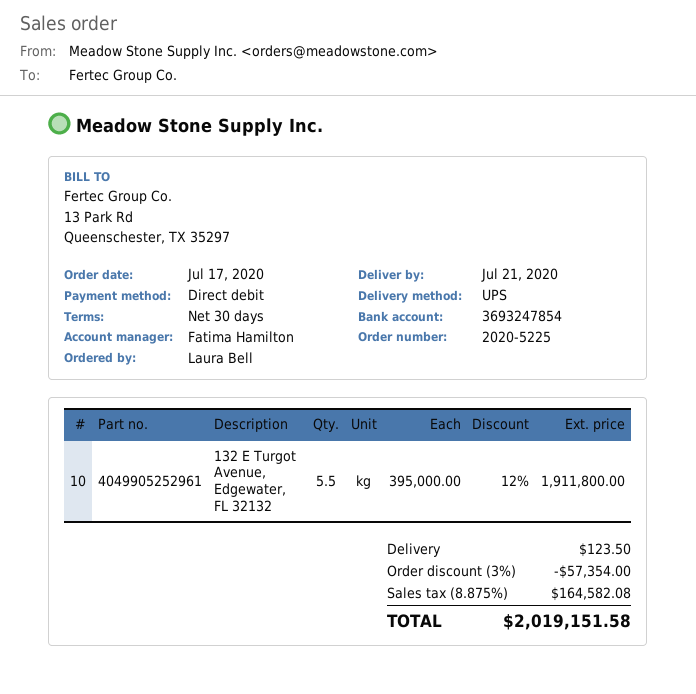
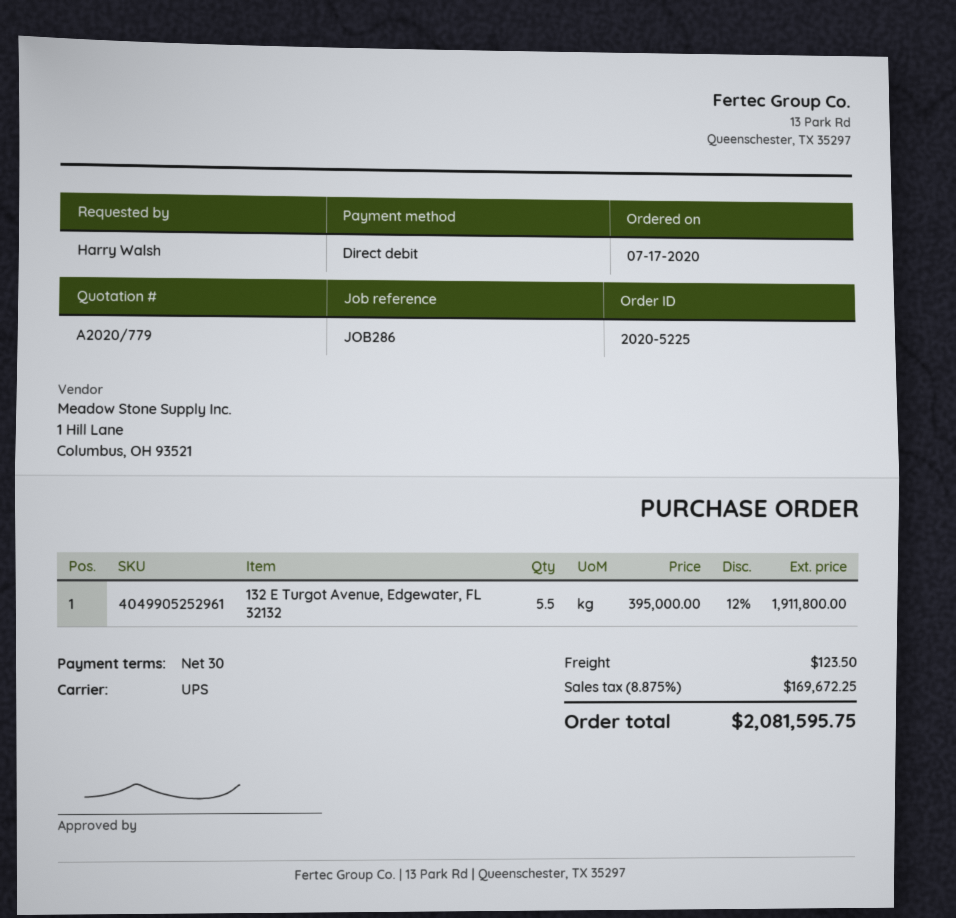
ordered by: Laura Bell -> Harry Walsh
discount: 3% = 57354.00 -> none
tax: 8.875% = 164582.08 -> 8.875% = 169672.25
total: 2019151.58 -> 2081595.75

